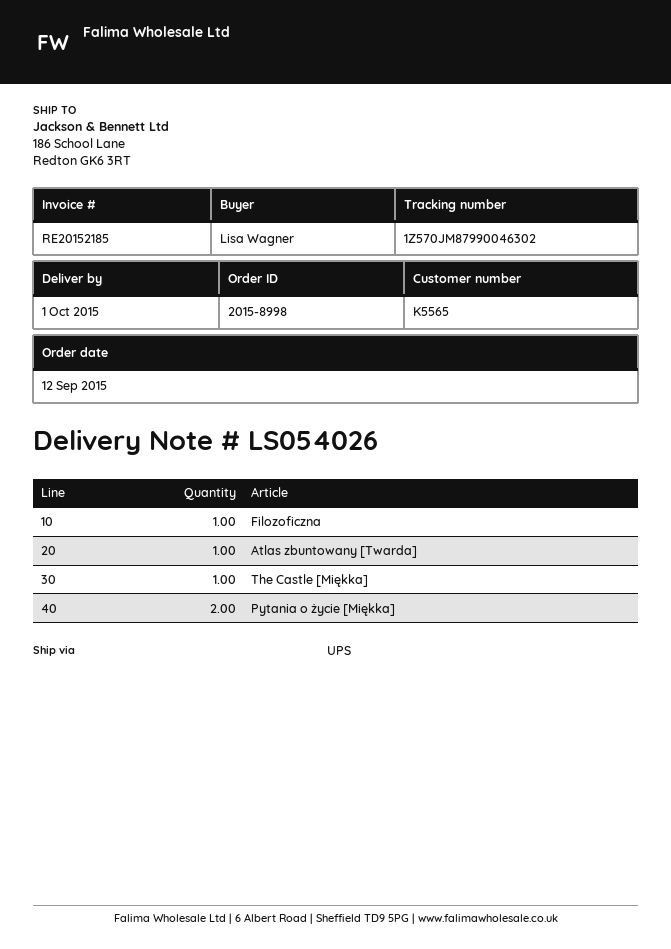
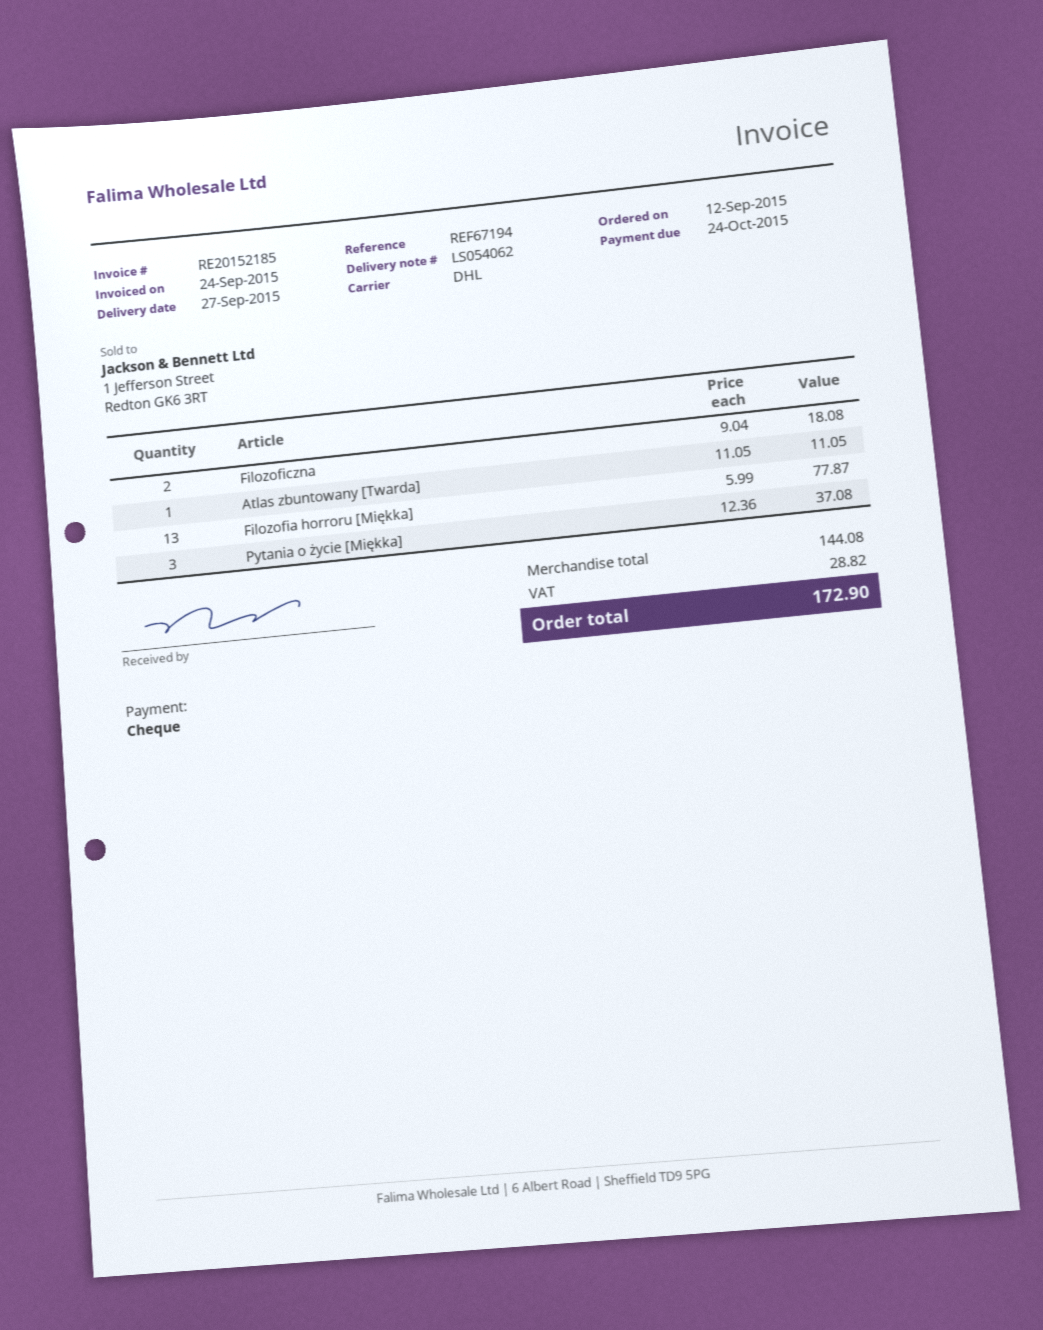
delivery note number: LS054026 -> LS054062
delivery date: 2015-10-01 -> 2015-09-27
shipping method: UPS -> DHL
Filozoficzna: 1 -> 2
The Castle [Miękka]: 1 -> none
Pytania o życie [Miękka]: 2 -> 3
Filozofia horroru [Miękka]: none -> 13

